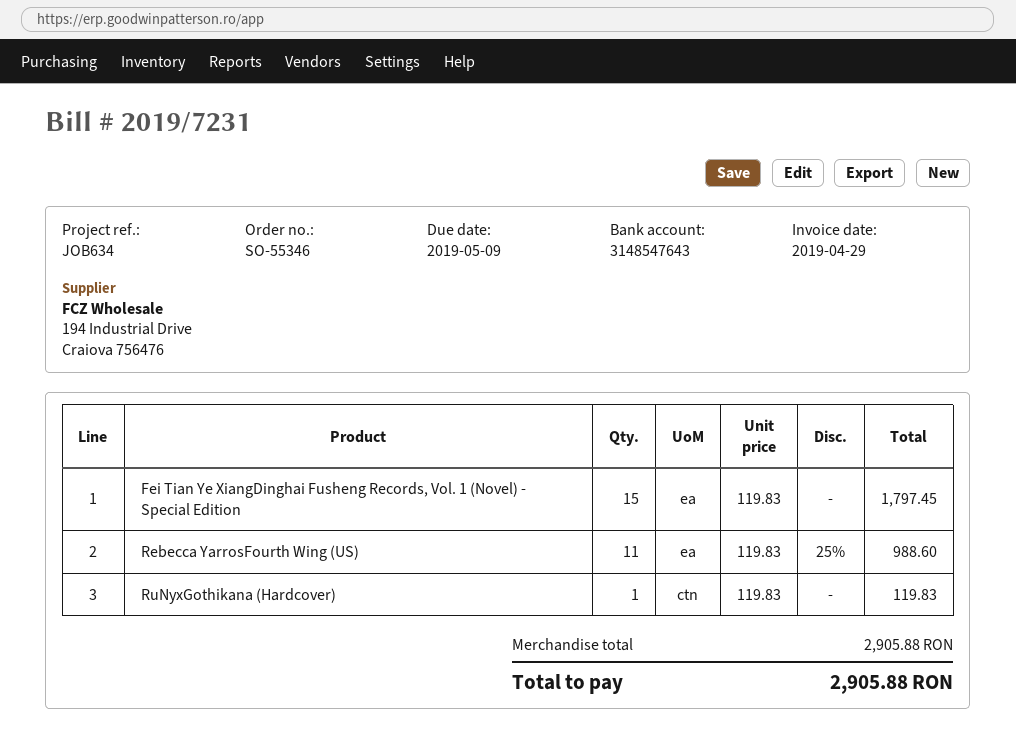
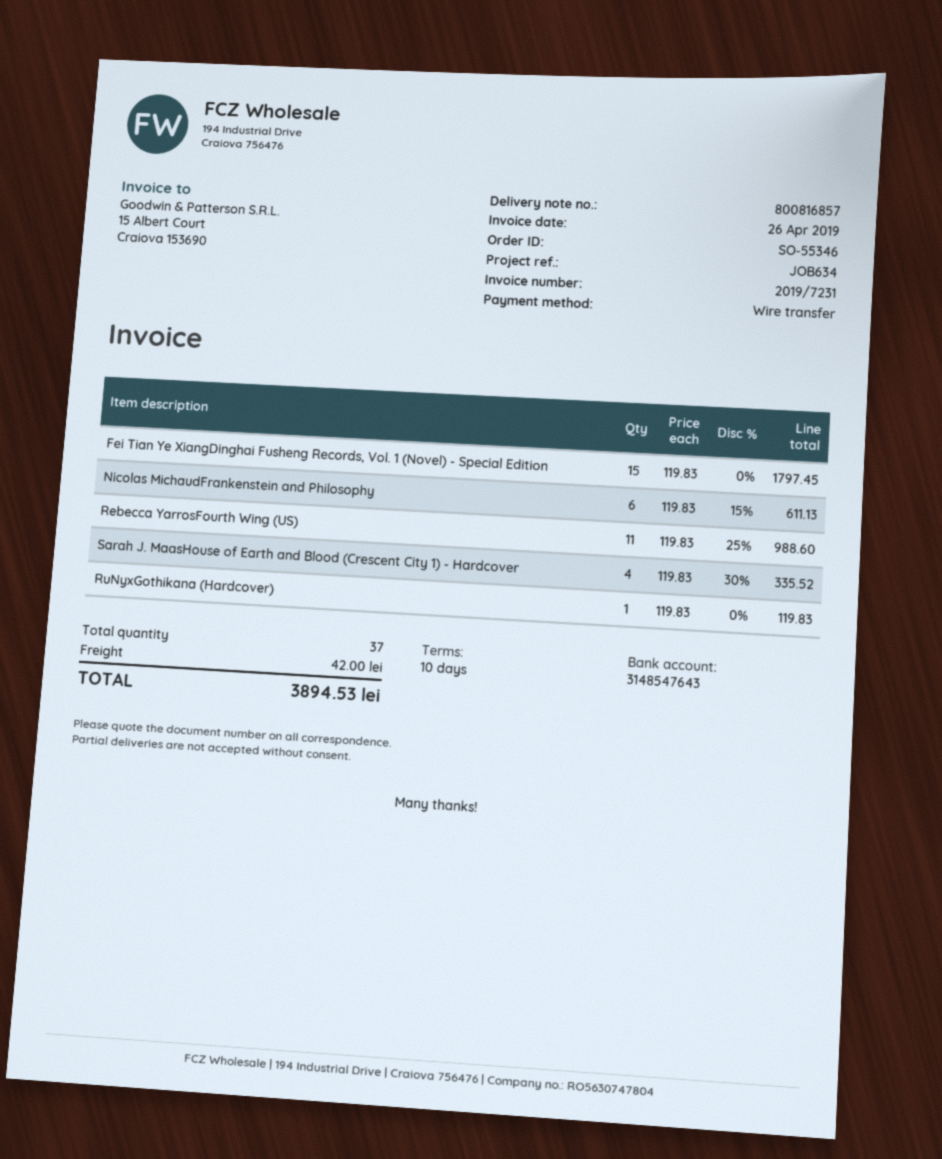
invoice date: 2019-04-29 -> 2019-04-26
Nicolas MichaudFrankenstein and Philosophy: none -> 6 x 119.83 - 15% = 611.13
Sarah J. MaasHouse of Earth and Blood (Crescent City 1) - Hardcover: none -> 4 x 119.83 - 30% = 335.52
shipping: none -> 42.00
total: 2905.88 -> 3894.53

